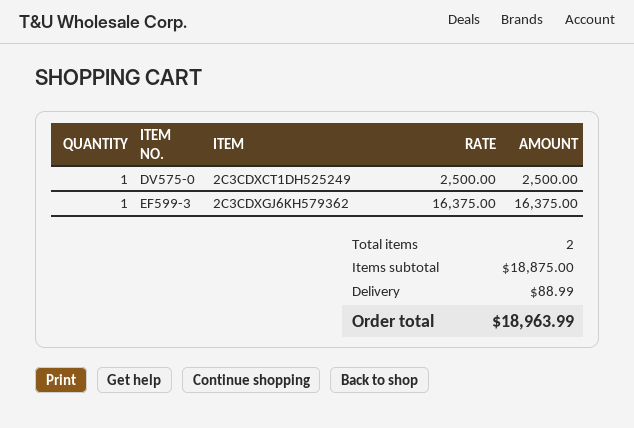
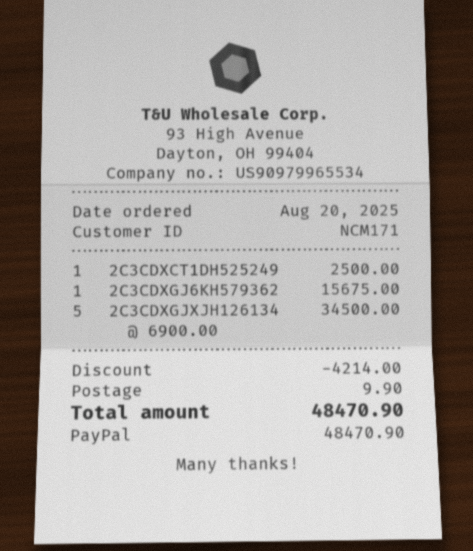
2C3CDXGJ6KH579362: 1 x 16375.00 = 16375.00 -> 1 x 15675.00 = 15675.00
2C3CDXGJXJH126134: none -> 5 x 6900.00 = 34500.00
discount: none -> 4214.00
shipping: 88.99 -> 9.90
total: 18963.99 -> 48470.90

